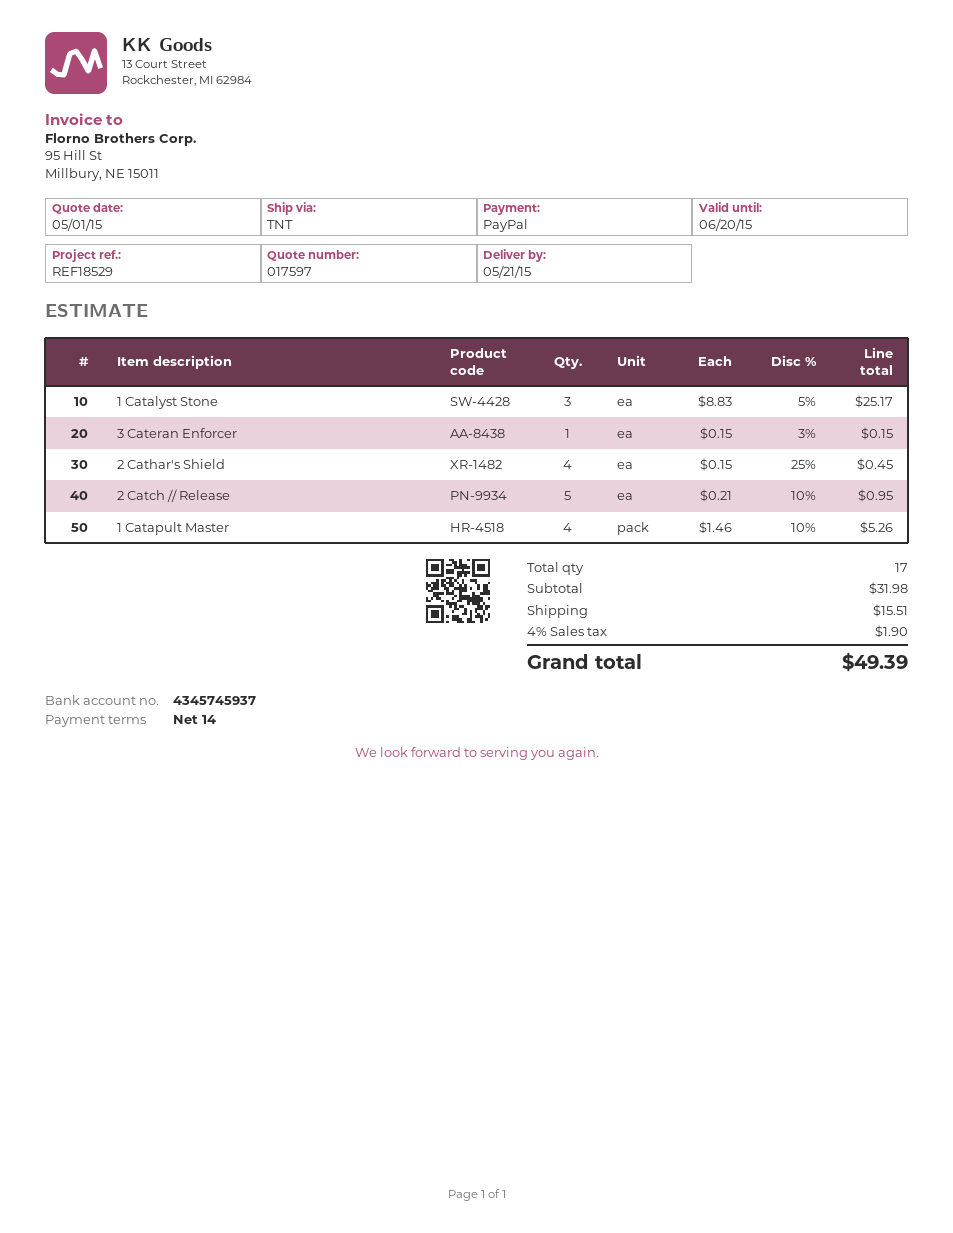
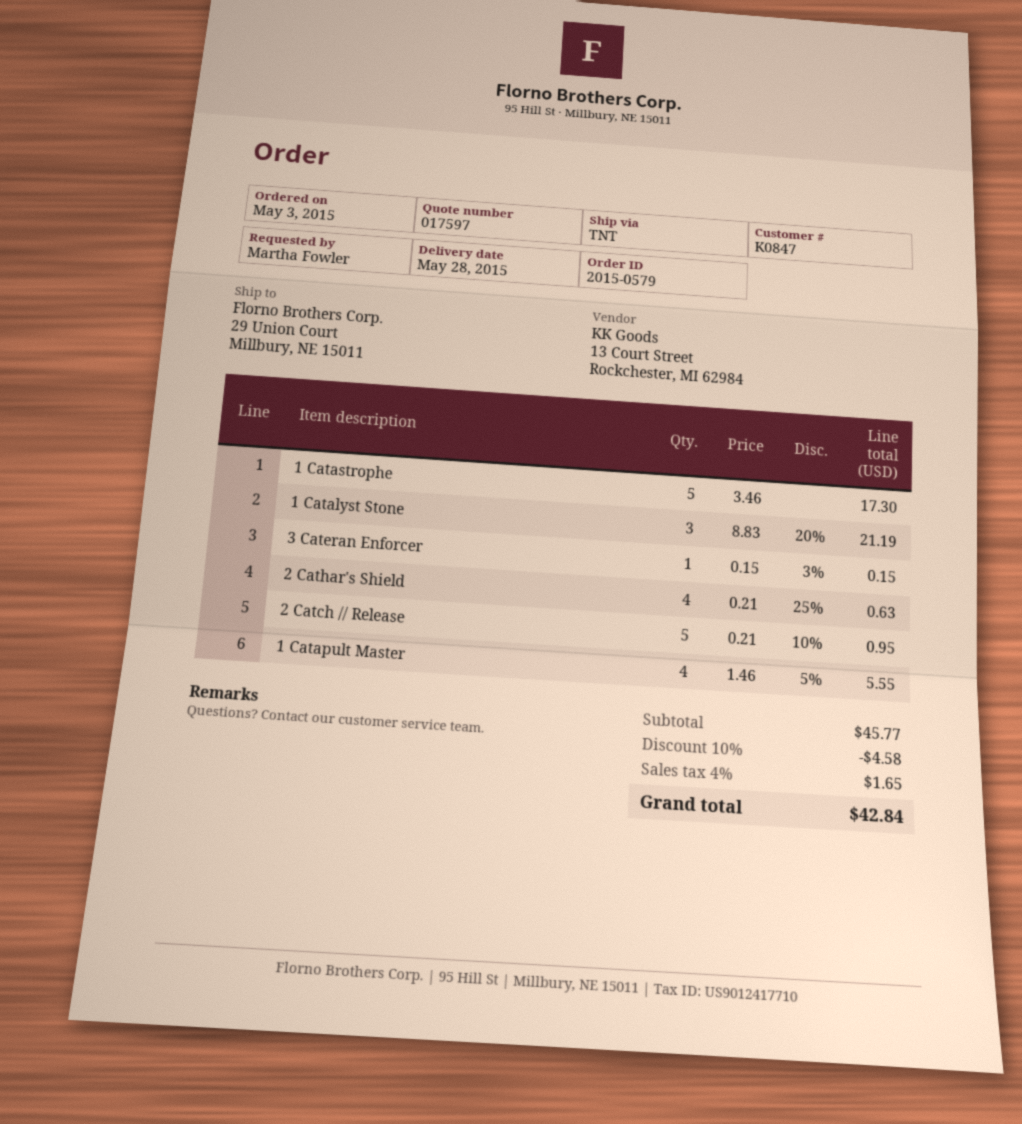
delivery date: 2015-05-21 -> 2015-05-28
1 Catalyst Stone: 3 x 8.83 - 5% = 25.17 -> 3 x 8.83 - 20% = 21.19
2 Cathar's Shield: 4 x 0.15 - 25% = 0.45 -> 4 x 0.21 - 25% = 0.63
1 Catapult Master: 4 x 1.46 - 10% = 5.26 -> 4 x 1.46 - 5% = 5.55
1 Catastrophe: none -> 5 x 3.46 = 17.30
subtotal: 31.98 -> 45.77
discount: none -> 10% = 4.58
shipping: 15.51 -> none
tax: 4% = 1.90 -> 4% = 1.65
total: 49.39 -> 42.84

